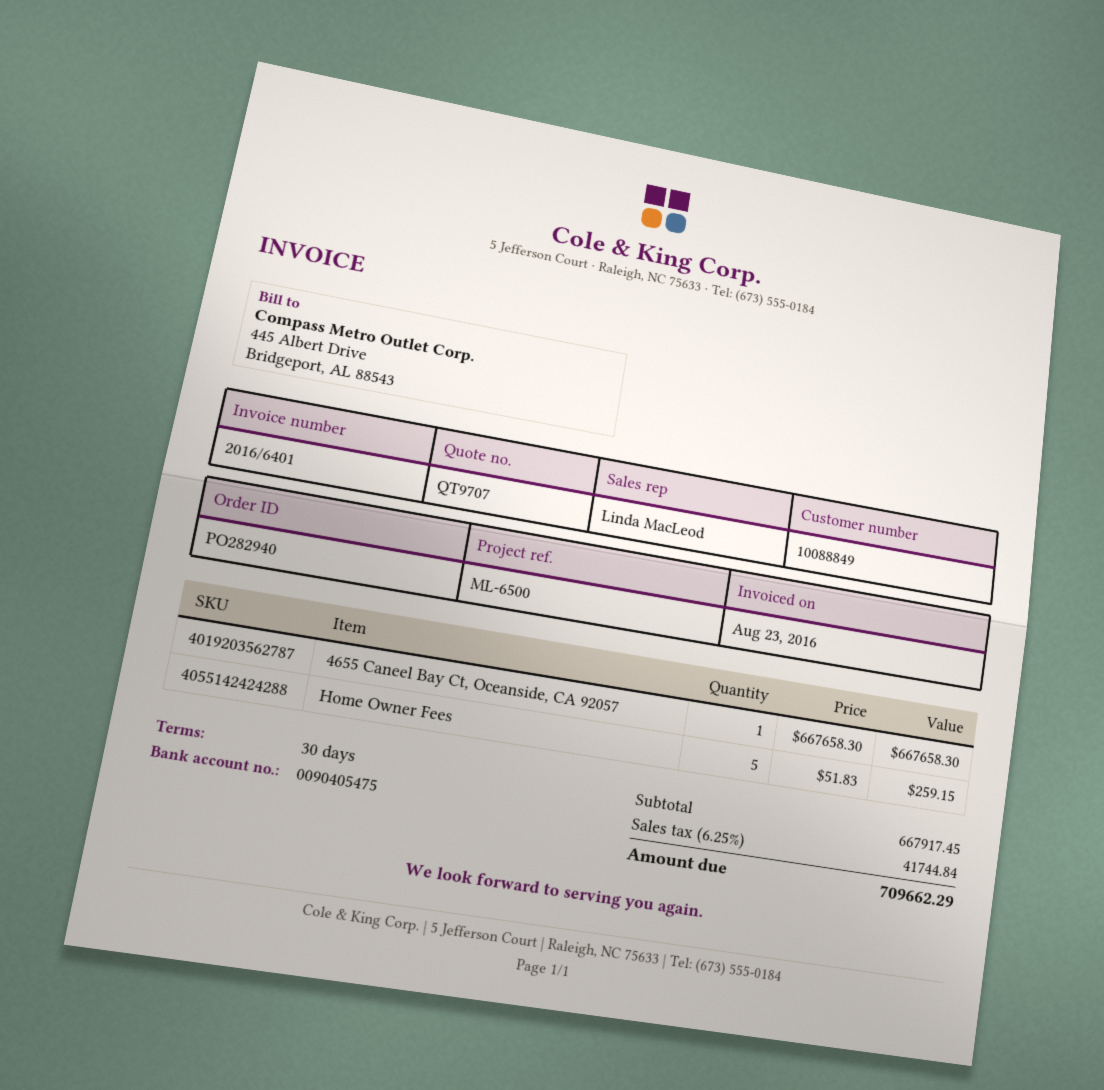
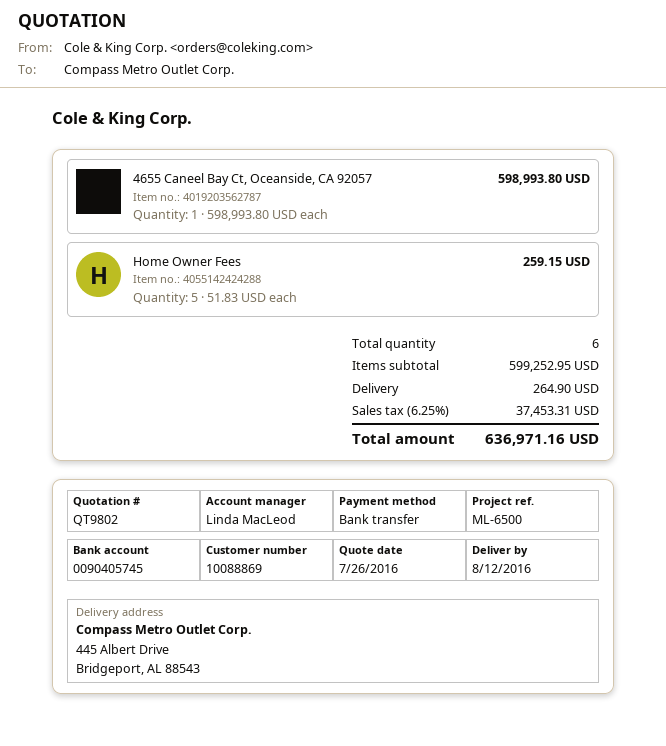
quote number: QT9707 -> QT9802
customer number: 10088849 -> 10088869
bank account: 0090405475 -> 0090405745
4655 Caneel Bay Ct, Oceanside, CA 92057: 1 x 667658.30 = 667658.30 -> 1 x 598993.80 = 598993.80
subtotal: 667917.45 -> 599252.95
shipping: none -> 264.90
tax: 6.25% = 41744.84 -> 6.25% = 37453.31
total: 709662.29 -> 636971.16

